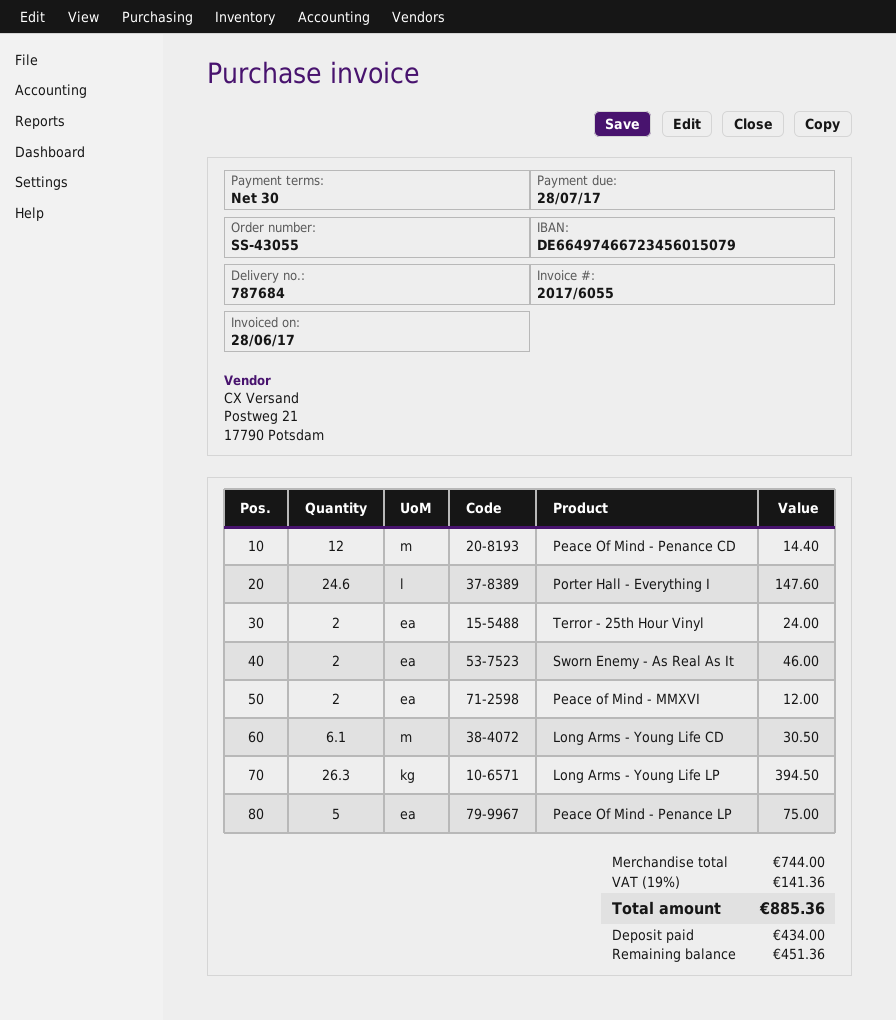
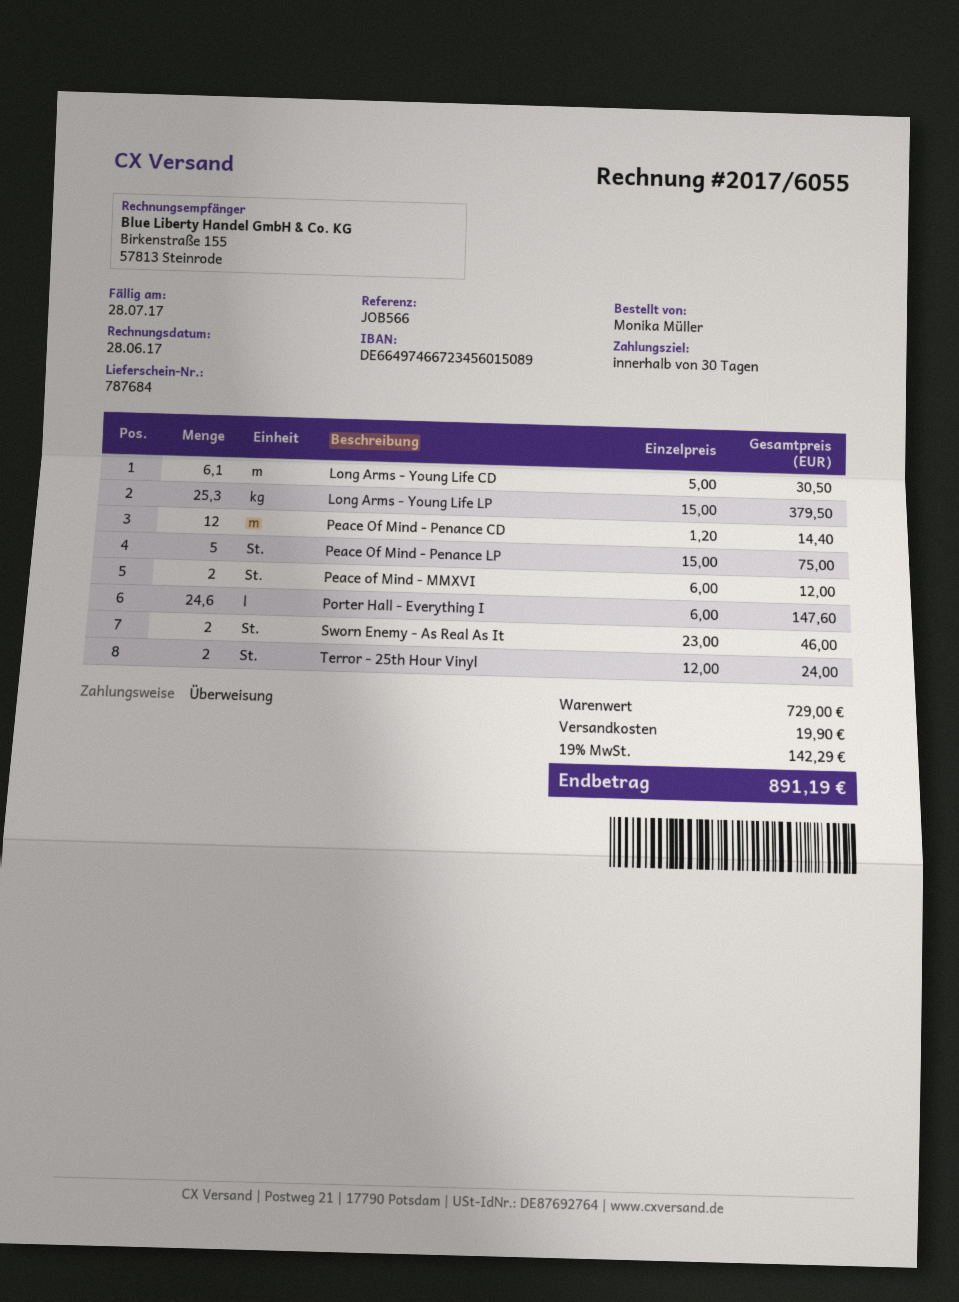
bank account: DE66497466723456015079 -> DE66497466723456015089
Long Arms - Young Life LP: 26.3 for 394.50 -> 25.3 for 379.50
subtotal: 744.00 -> 729.00
shipping: none -> 19.90
tax: 19% = 141.36 -> 19% = 142.29
total: 885.36 -> 891.19

